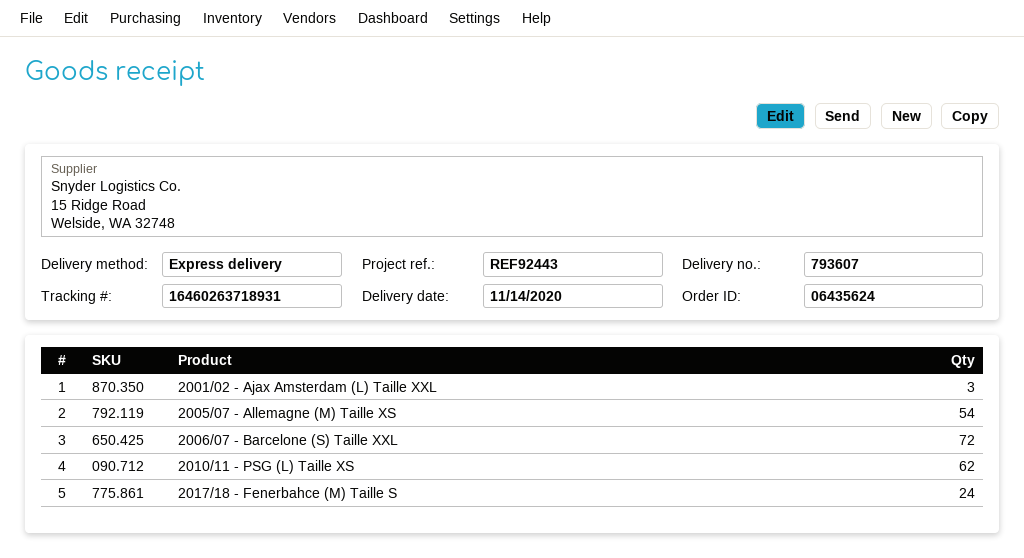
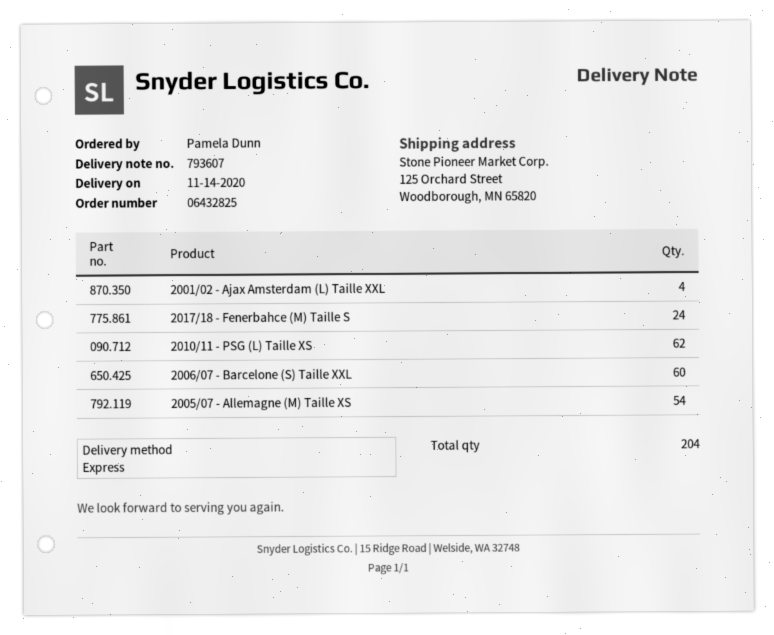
order number: 06435624 -> 06432825
2001/02 - Ajax Amsterdam (L) Taille XXL: 3 -> 4
2006/07 - Barcelone (S) Taille XXL: 72 -> 60

